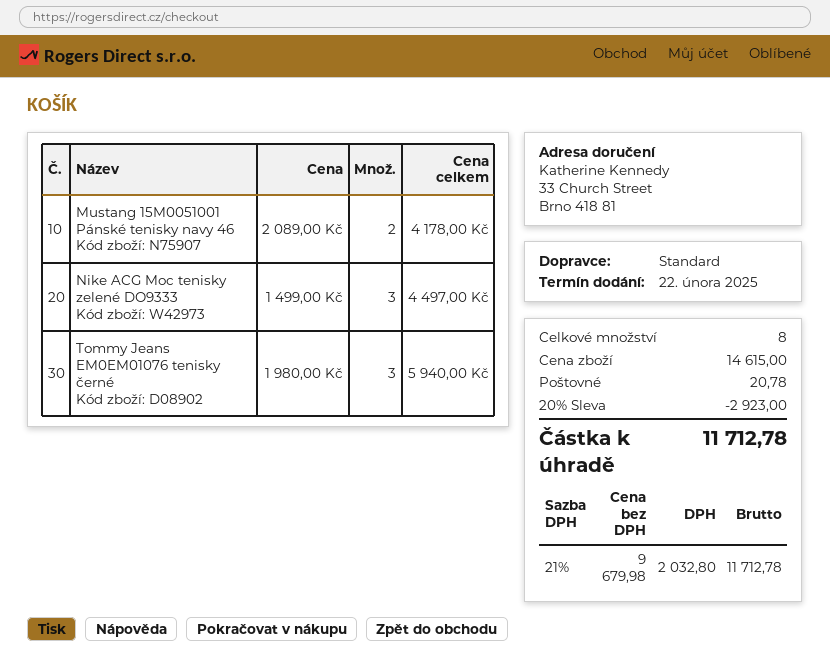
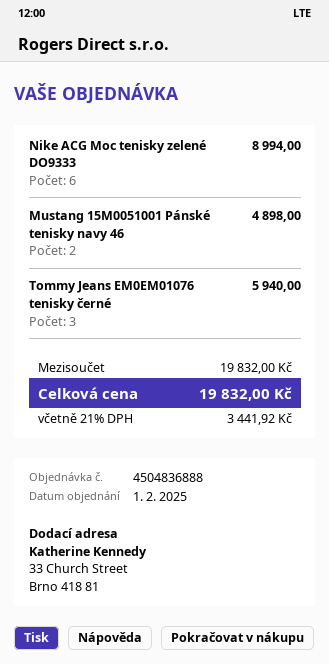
Mustang 15M0051001 Pánské tenisky navy 46: 2 for 4178.00 -> 2 for 4898.00
Nike ACG Moc tenisky zelené DO9333: 3 for 4497.00 -> 6 for 8994.00
subtotal: 14615.00 -> 19832.00
discount: 20% = 2923.00 -> none
shipping: 20.78 -> none
tax: 21% = 2032.80 -> 21% = 3441.92
total: 11712.78 -> 19832.00

